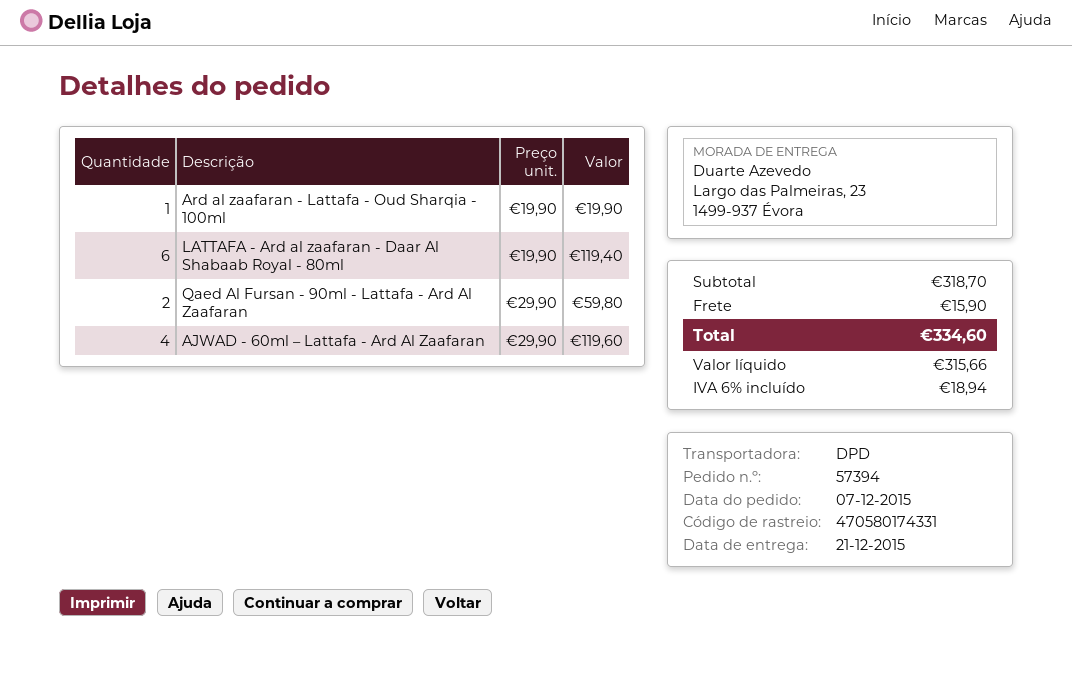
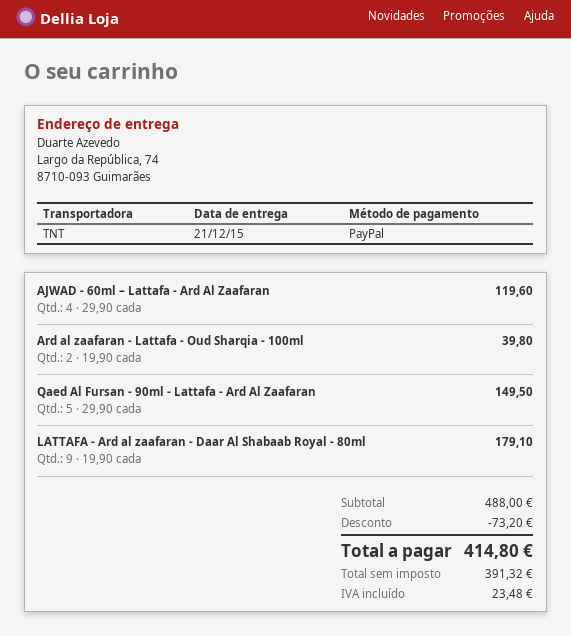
shipping method: DPD -> TNT
ship to: Largo das Palmeiras, 23, 1499-937 Évora -> Largo da República, 74, 8710-093 Guimarães
Ard al zaafaran - Lattafa - Oud Sharqia - 100ml: 1 x 19.90 = 19.90 -> 2 x 19.90 = 39.80
LATTAFA - Ard al zaafaran - Daar Al Shabaab Royal - 80ml: 6 x 19.90 = 119.40 -> 9 x 19.90 = 179.10
Qaed Al Fursan - 90ml - Lattafa - Ard Al Zaafaran: 2 x 29.90 = 59.80 -> 5 x 29.90 = 149.50
subtotal: 318.70 -> 488.00
discount: none -> 73.20
shipping: 15.90 -> none
net: 315.66 -> 391.32
tax: 18.94 -> 23.48
total: 334.60 -> 414.80

